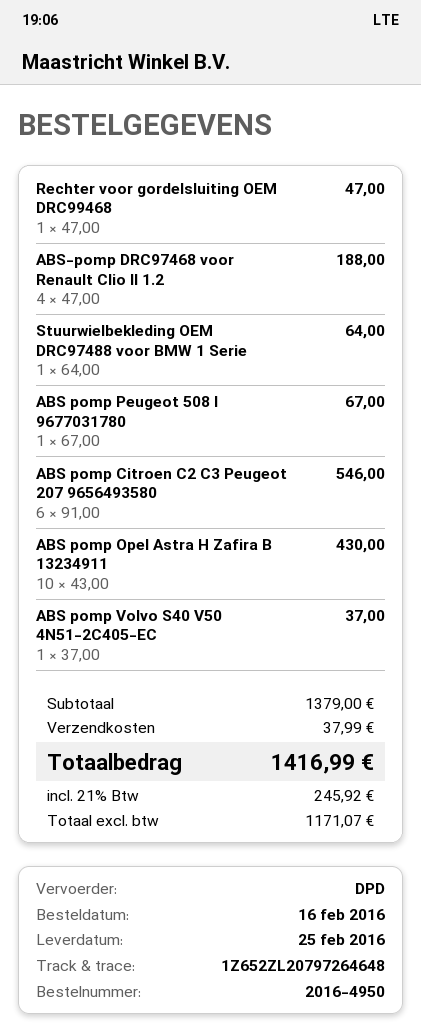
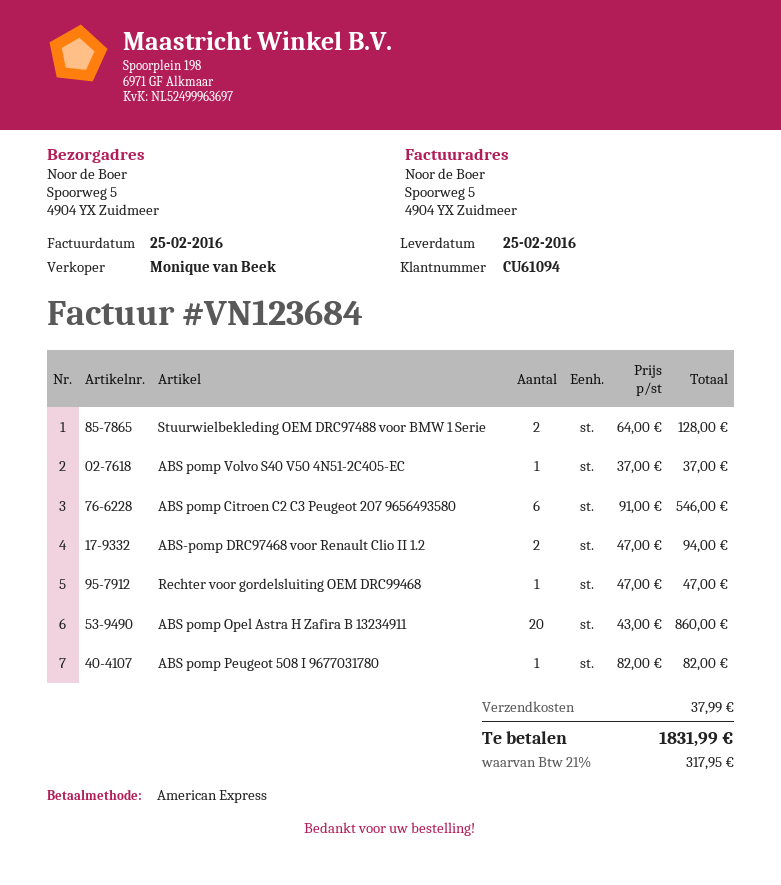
ABS-pomp DRC97468 voor Renault Clio II 1.2: 4 x 47.00 = 188.00 -> 2 x 47.00 = 94.00
Stuurwielbekleding OEM DRC97488 voor BMW 1 Serie: 1 x 64.00 = 64.00 -> 2 x 64.00 = 128.00
ABS pomp Peugeot 508 I 9677031780: 1 x 67.00 = 67.00 -> 1 x 82.00 = 82.00
ABS pomp Opel Astra H Zafira B 13234911: 10 x 43.00 = 430.00 -> 20 x 43.00 = 860.00
tax: 21% = 245.92 -> 21% = 317.95
total: 1416.99 -> 1831.99

